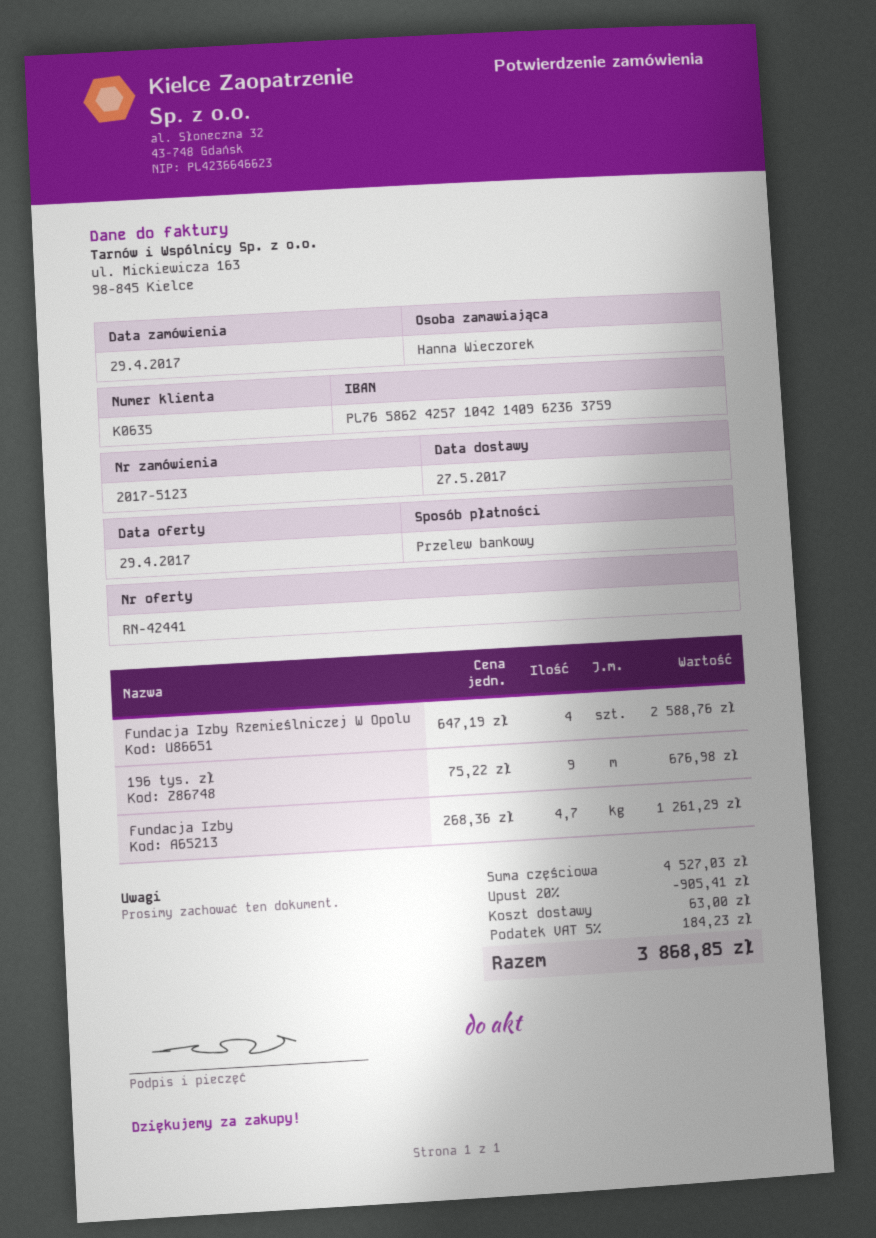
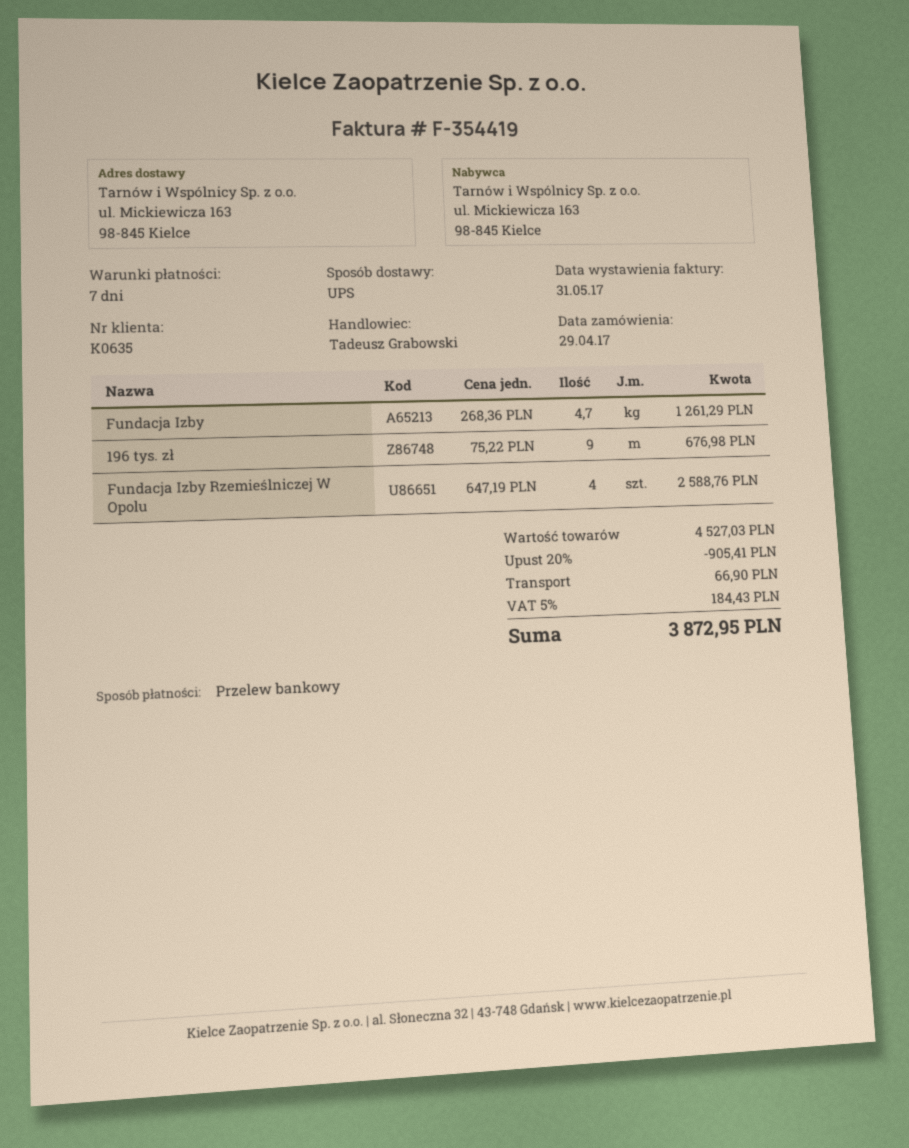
shipping: 63.00 -> 66.90
tax: 5% = 184.23 -> 5% = 184.43
total: 3868.85 -> 3872.95

